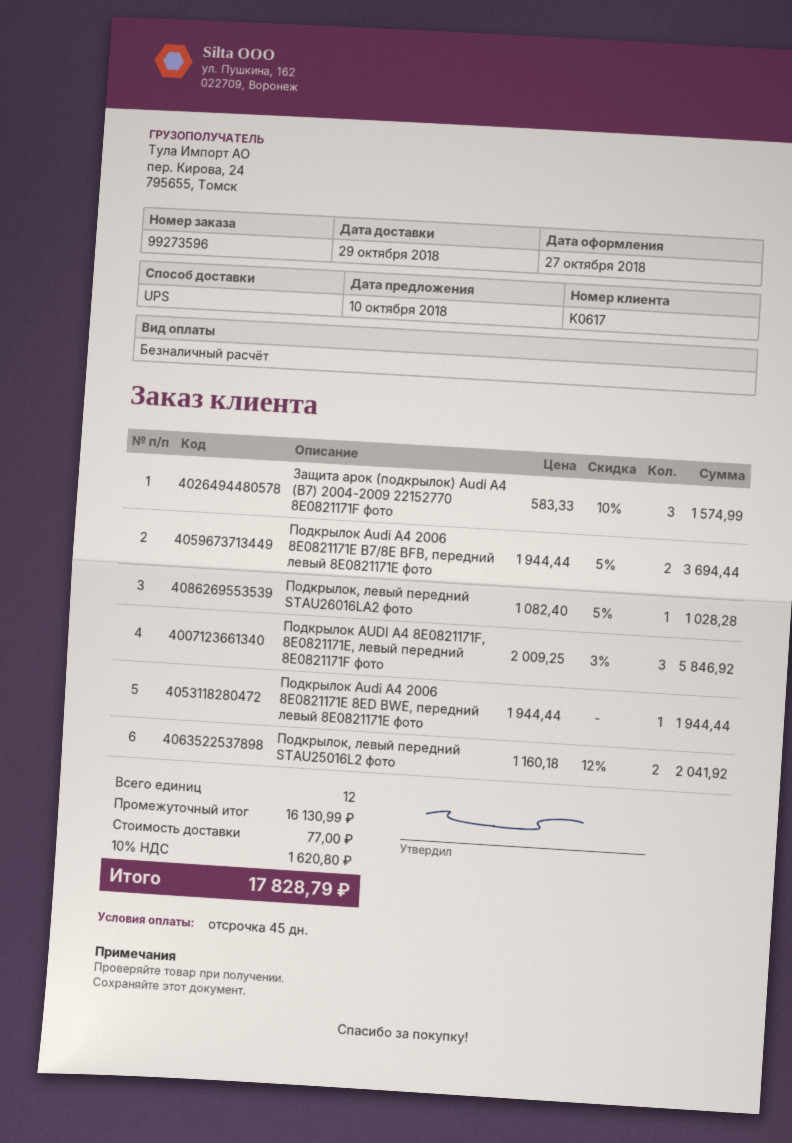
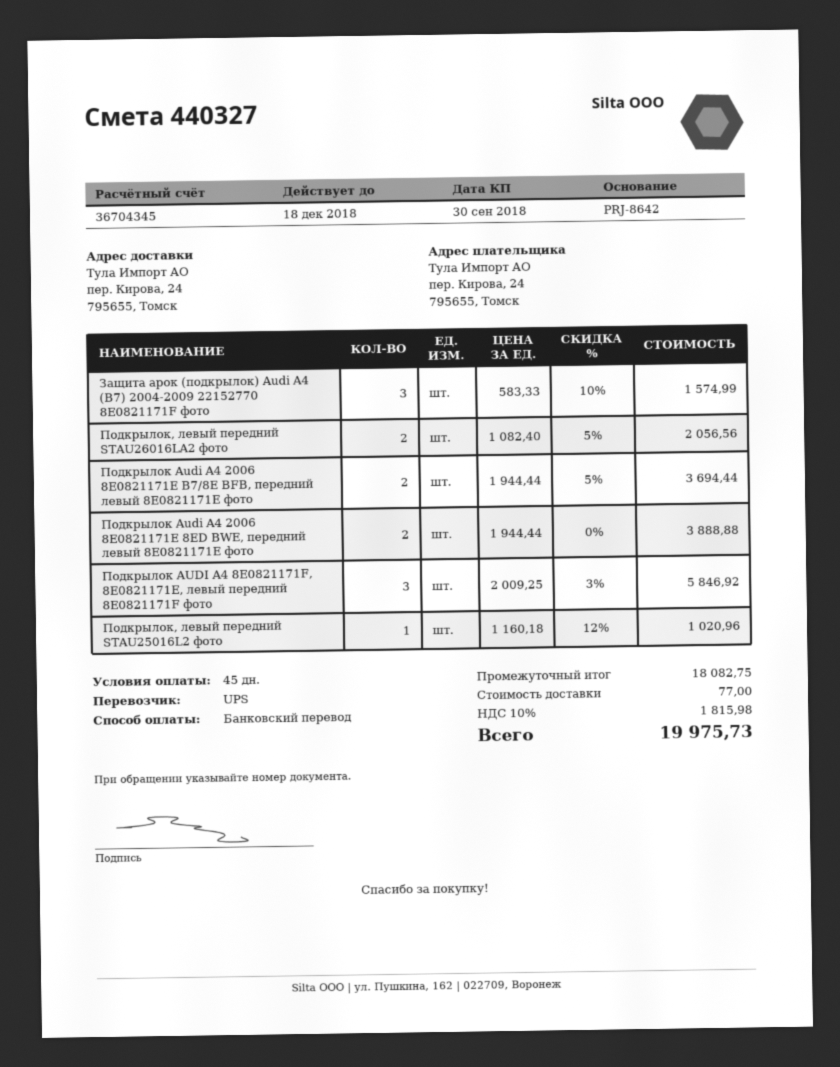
quote date: 2018-10-10 -> 2018-09-30
Подкрылок, левый передний STAU26016LA2 фото: 1 x 1082.40 - 5% = 1028.28 -> 2 x 1082.40 - 5% = 2056.56
Подкрылок Audi A4 2006 8E0821171E 8ED BWE, передний левый 8E0821171E фото: 1 x 1944.44 = 1944.44 -> 2 x 1944.44 = 3888.88
Подкрылок, левый передний STAU25016L2 фото: 2 x 1160.18 - 12% = 2041.92 -> 1 x 1160.18 - 12% = 1020.96
subtotal: 16130.99 -> 18082.75
tax: 10% = 1620.80 -> 10% = 1815.98
total: 17828.79 -> 19975.73

